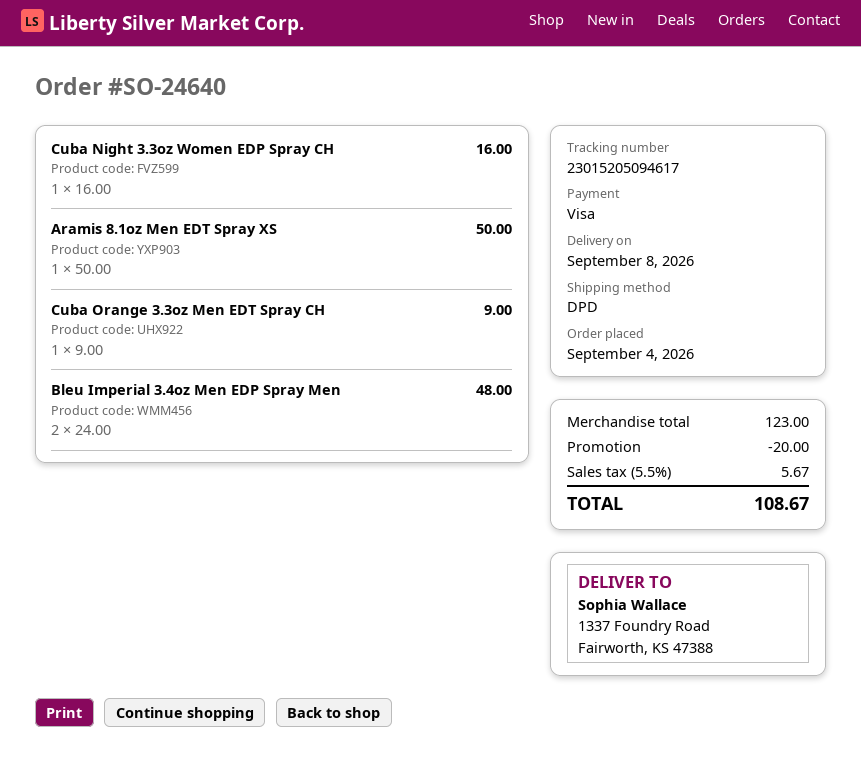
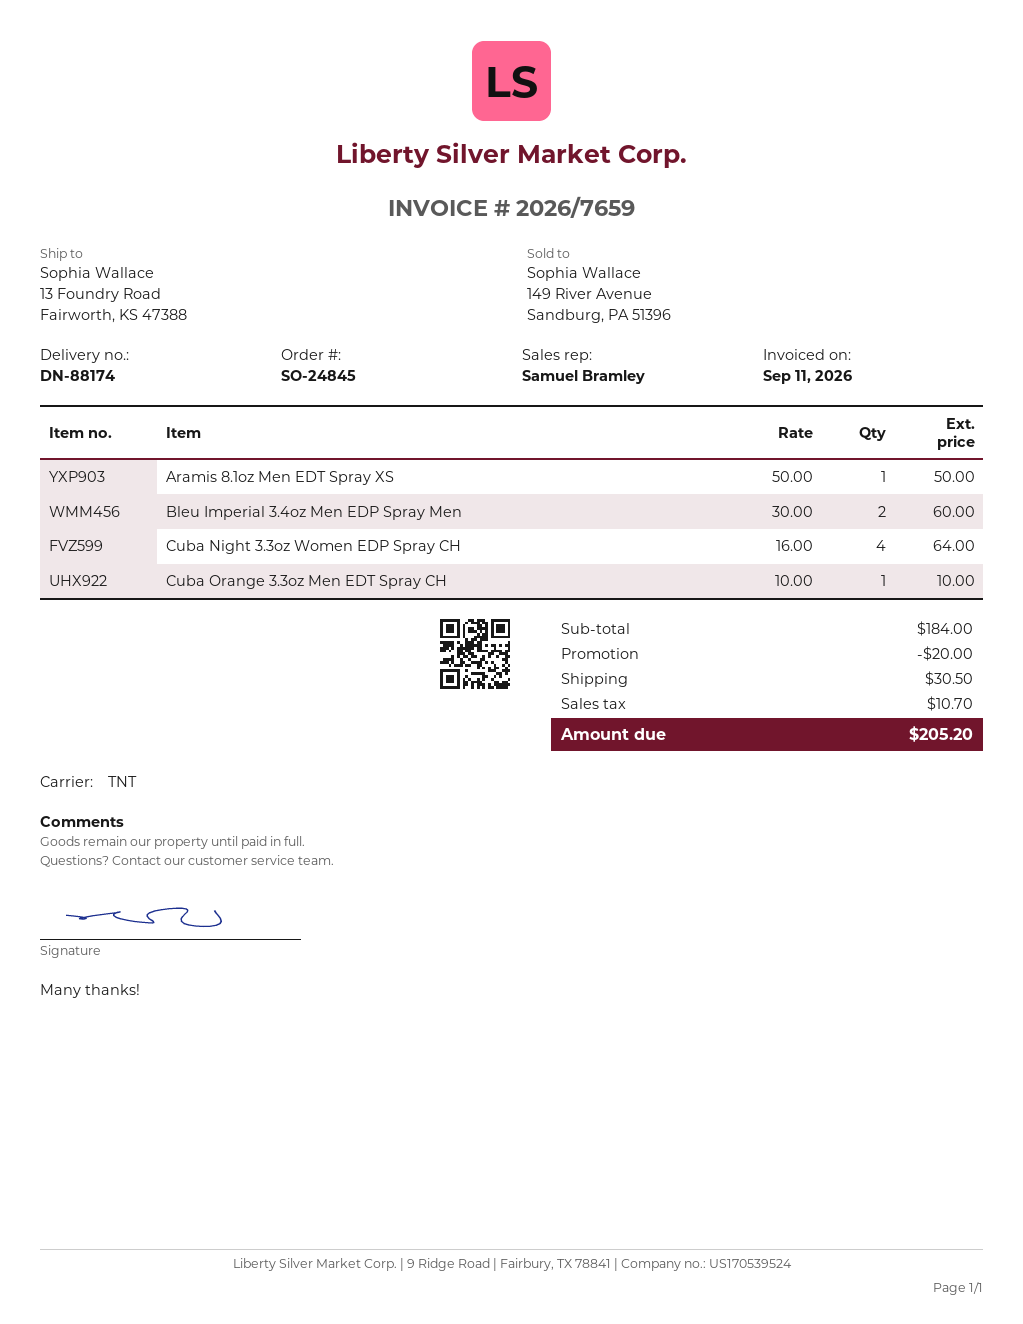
order number: SO-24640 -> SO-24845
shipping method: DPD -> TNT
ship to: 1337 Foundry Road, Fairworth, KS 47388 -> 13 Foundry Road, Fairworth, KS 47388
Cuba Night 3.3oz Women EDP Spray CH: 1 x 16.00 = 16.00 -> 4 x 16.00 = 64.00
Cuba Orange 3.3oz Men EDT Spray CH: 1 x 9.00 = 9.00 -> 1 x 10.00 = 10.00
Bleu Imperial 3.4oz Men EDP Spray Men: 2 x 24.00 = 48.00 -> 2 x 30.00 = 60.00
subtotal: 123.00 -> 184.00
shipping: none -> 30.50
tax: 5.67 -> 10.70
total: 108.67 -> 205.20

